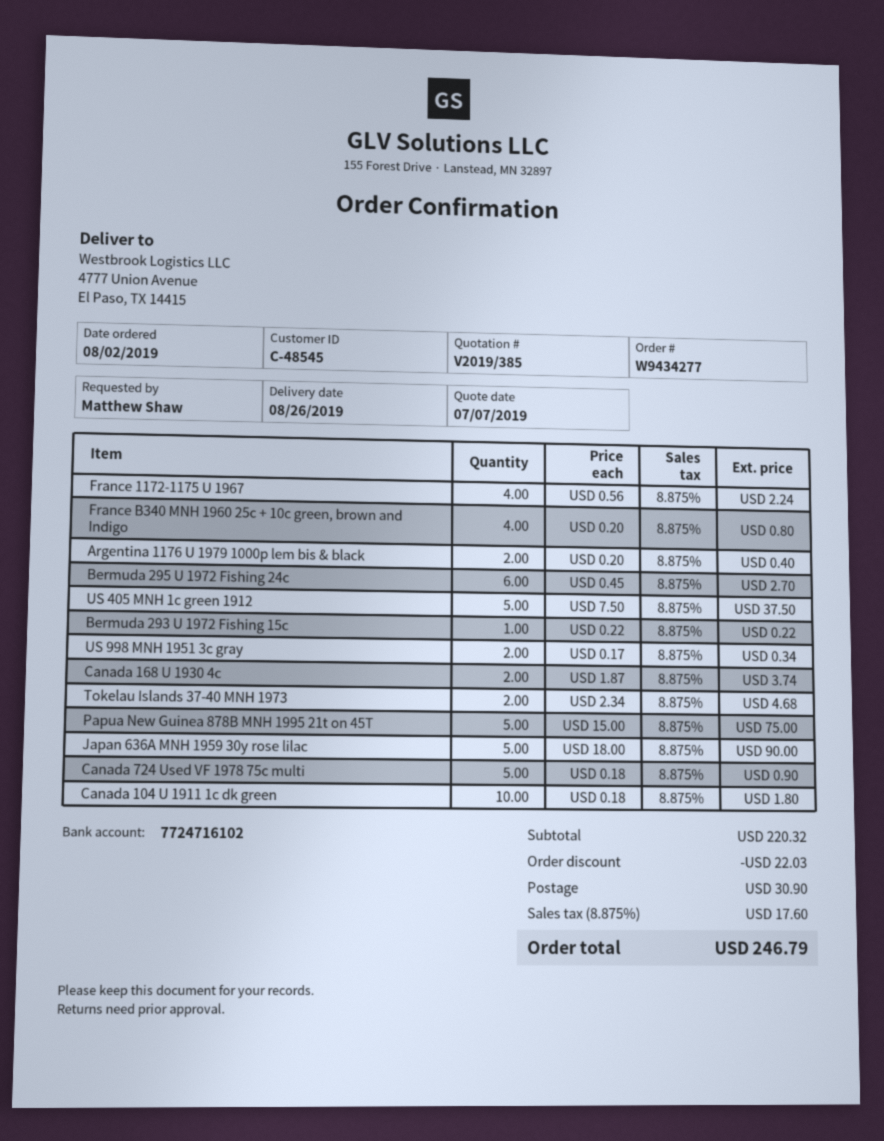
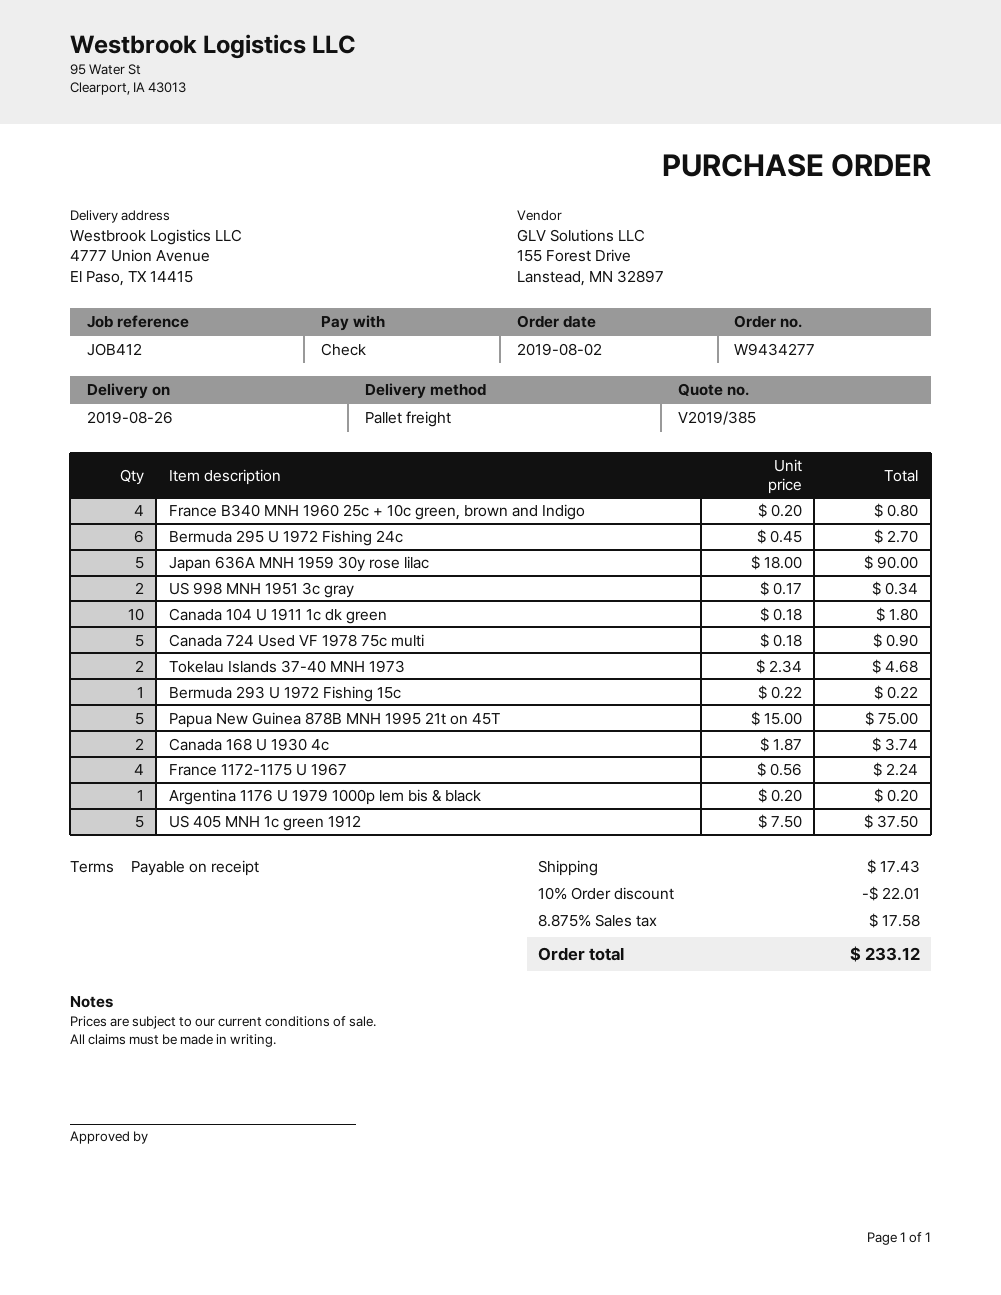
Argentina 1176 U 1979 1000p lem bis & black: 2 x 0.20 = 0.40 -> 1 x 0.20 = 0.20
discount: 22.03 -> 22.01
shipping: 30.90 -> 17.43
tax: 8.875% = 17.60 -> 8.875% = 17.58
total: 246.79 -> 233.12

